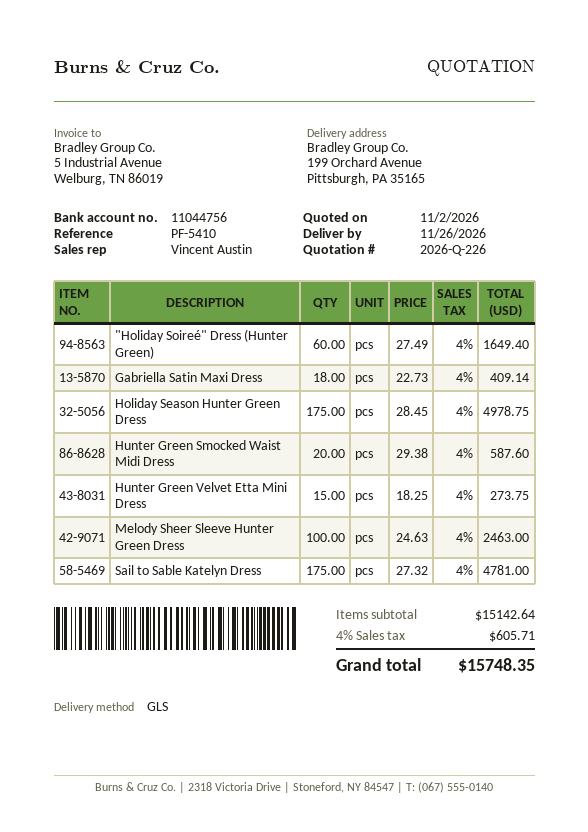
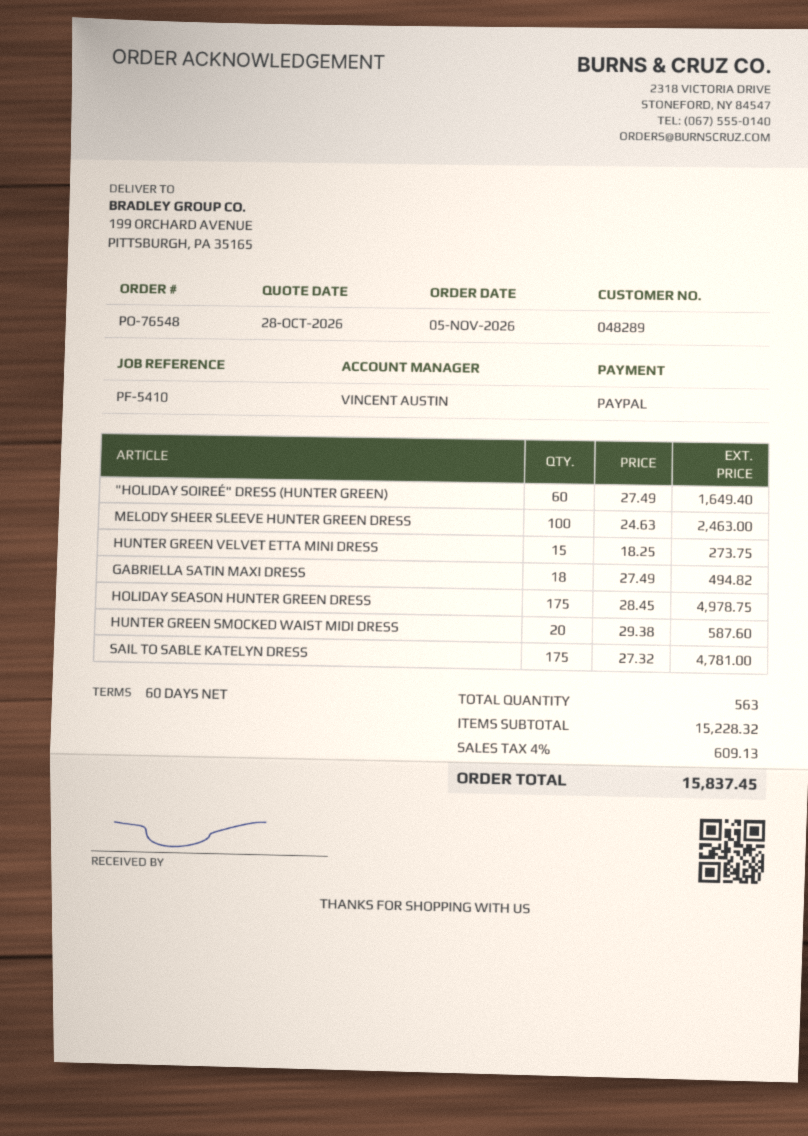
quote date: 2026-11-02 -> 2026-10-28
Gabriella Satin Maxi Dress: 18 x 22.73 = 409.14 -> 18 x 27.49 = 494.82
subtotal: 15142.64 -> 15228.32
tax: 4% = 605.71 -> 4% = 609.13
total: 15748.35 -> 15837.45

